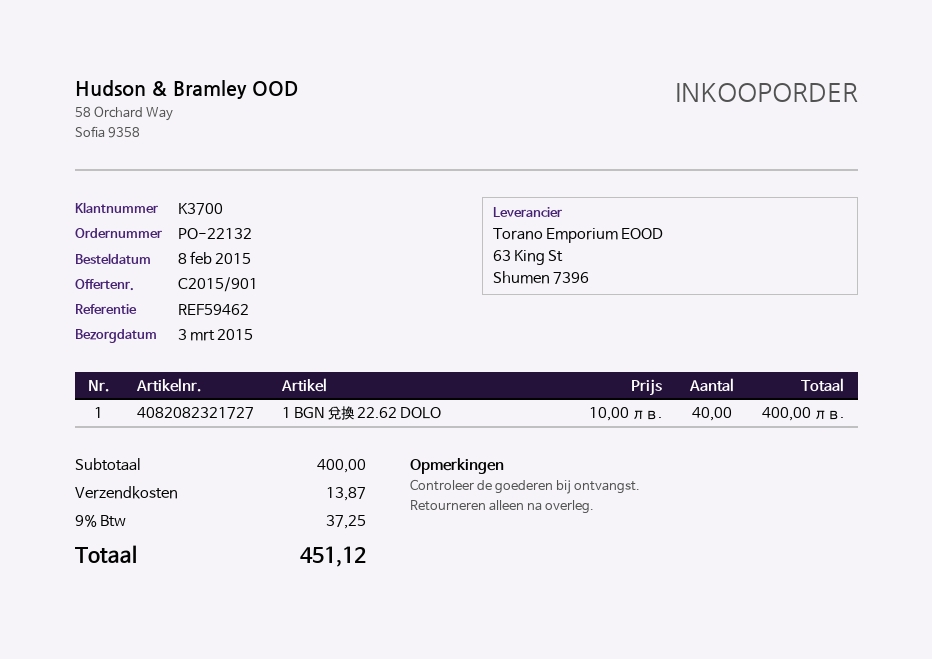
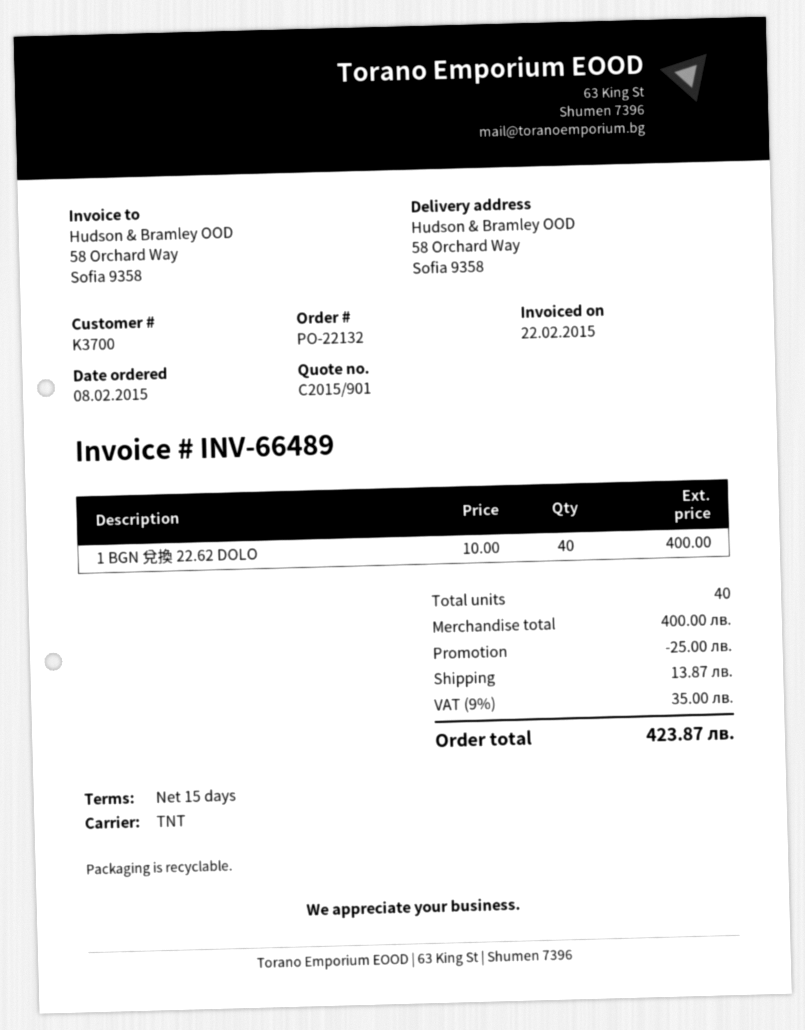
discount: none -> 25.00
tax: 9% = 37.25 -> 9% = 35.00
total: 451.12 -> 423.87

